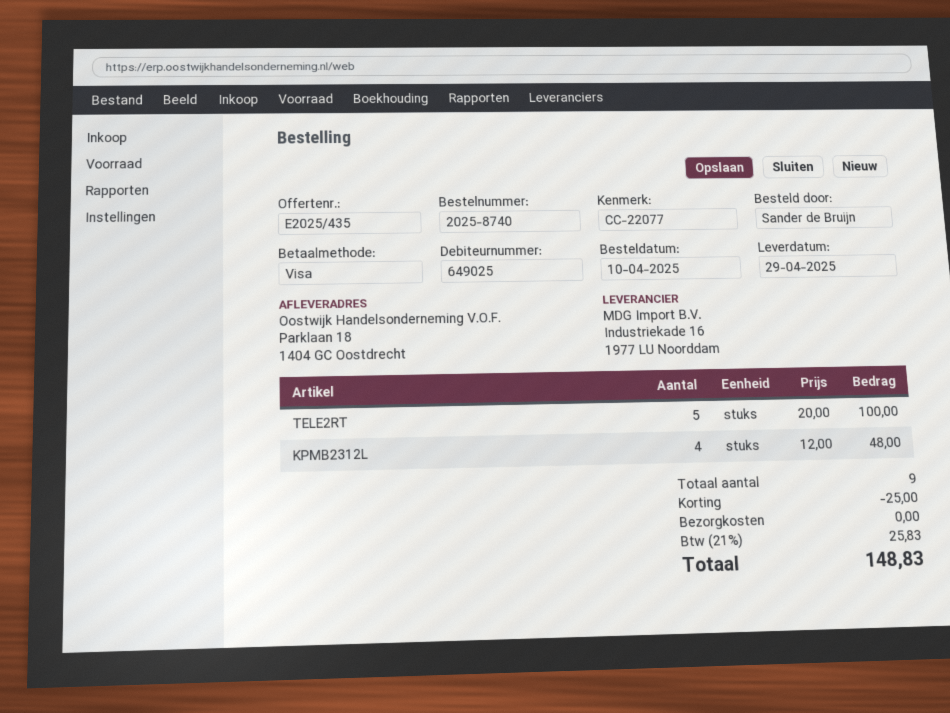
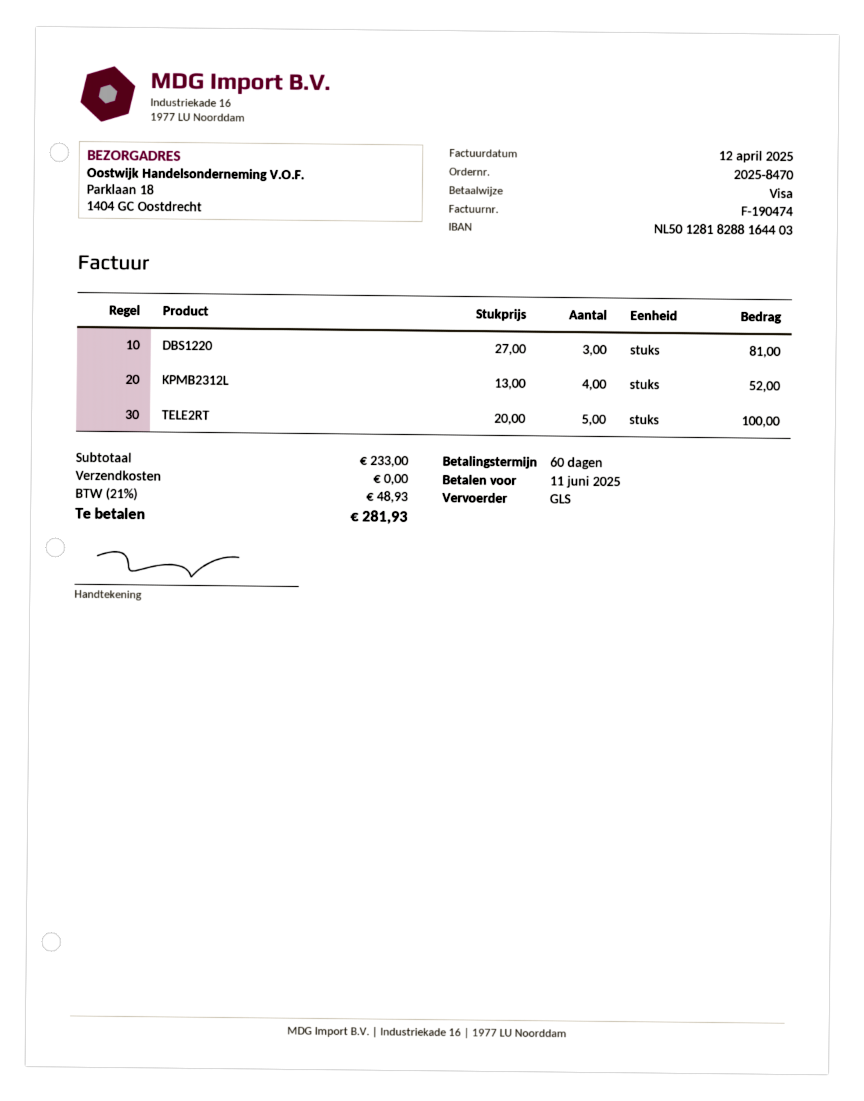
order number: 2025-8740 -> 2025-8470
KPMB2312L: 4 x 12.00 = 48.00 -> 4 x 13.00 = 52.00
DBS1220: none -> 3 x 27.00 = 81.00
discount: 25.00 -> none
tax: 21% = 25.83 -> 21% = 48.93
total: 148.83 -> 281.93

